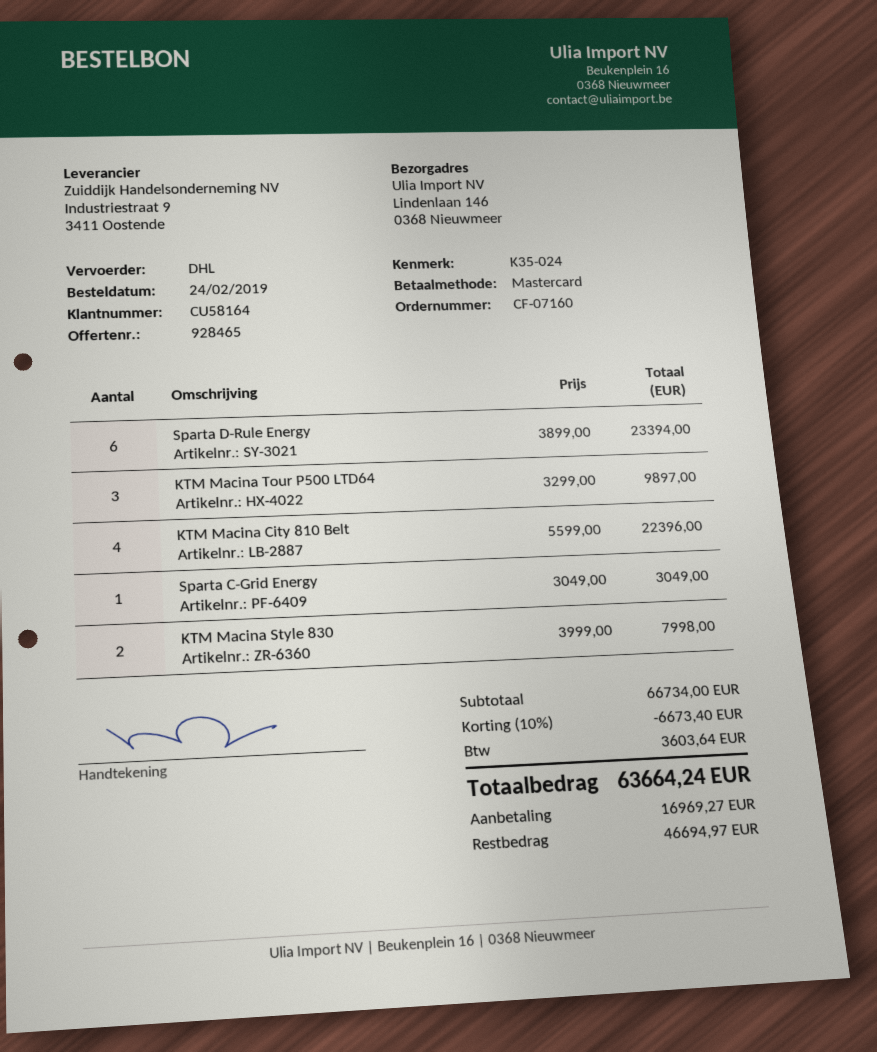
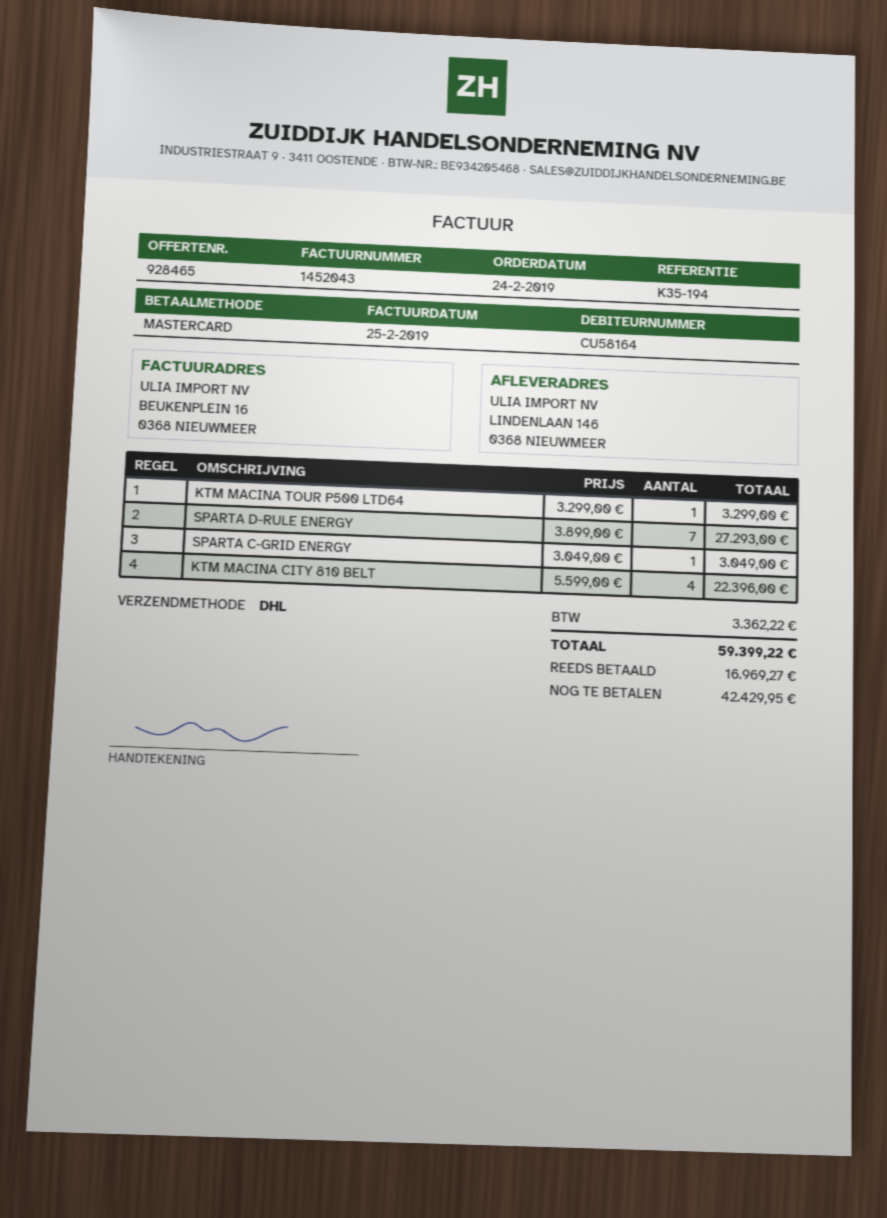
reference: K35-024 -> K35-194
Sparta D-Rule Energy: 6 x 3899.00 = 23394.00 -> 7 x 3899.00 = 27293.00
KTM Macina Tour P500 LTD64: 3 x 3299.00 = 9897.00 -> 1 x 3299.00 = 3299.00
KTM Macina Style 830: 2 x 3999.00 = 7998.00 -> none
discount: 10% = 6673.40 -> none
tax: 3603.64 -> 3362.22
total: 63664.24 -> 59399.22
balance: 46694.97 -> 42429.95

